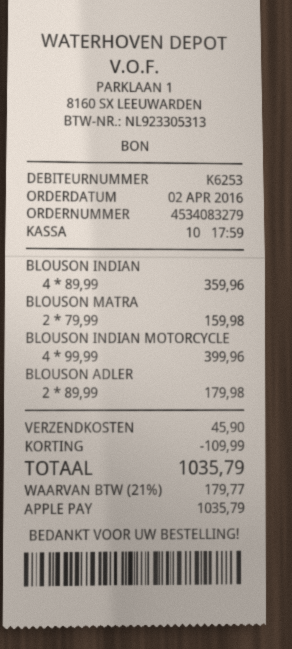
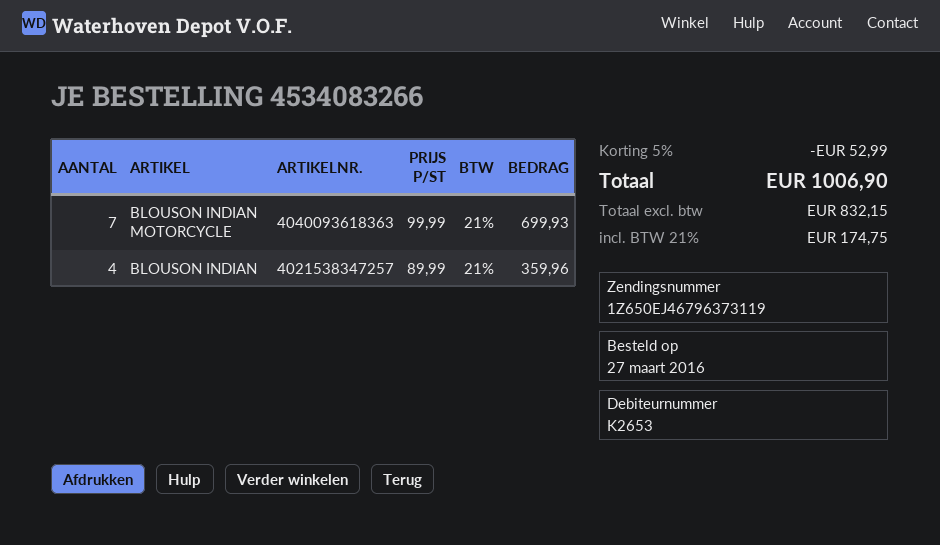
order number: 4534083279 -> 4534083266
order date: 2016-04-02 -> 2016-03-27
customer number: K6253 -> K2653
BLOUSON MATRA: 2 x 79.99 = 159.98 -> none
BLOUSON INDIAN MOTORCYCLE: 4 x 99.99 = 399.96 -> 7 x 99.99 = 699.93
BLOUSON ADLER: 2 x 89.99 = 179.98 -> none
discount: 109.99 -> 52.99
shipping: 45.90 -> none
tax: 21% = 179.77 -> 21% = 174.75
total: 1035.79 -> 1006.90

